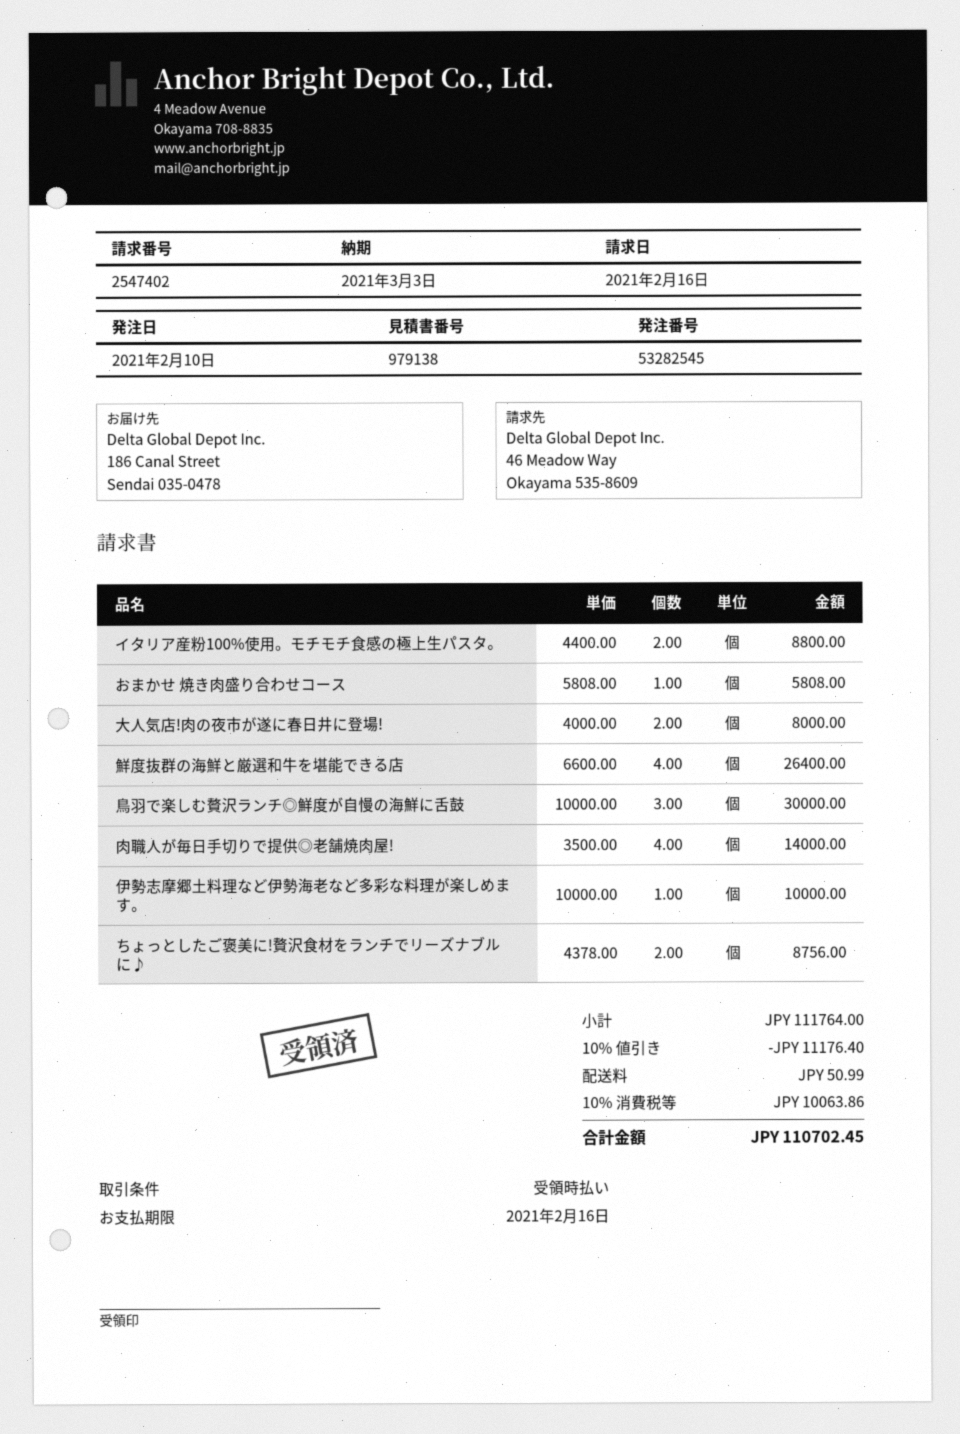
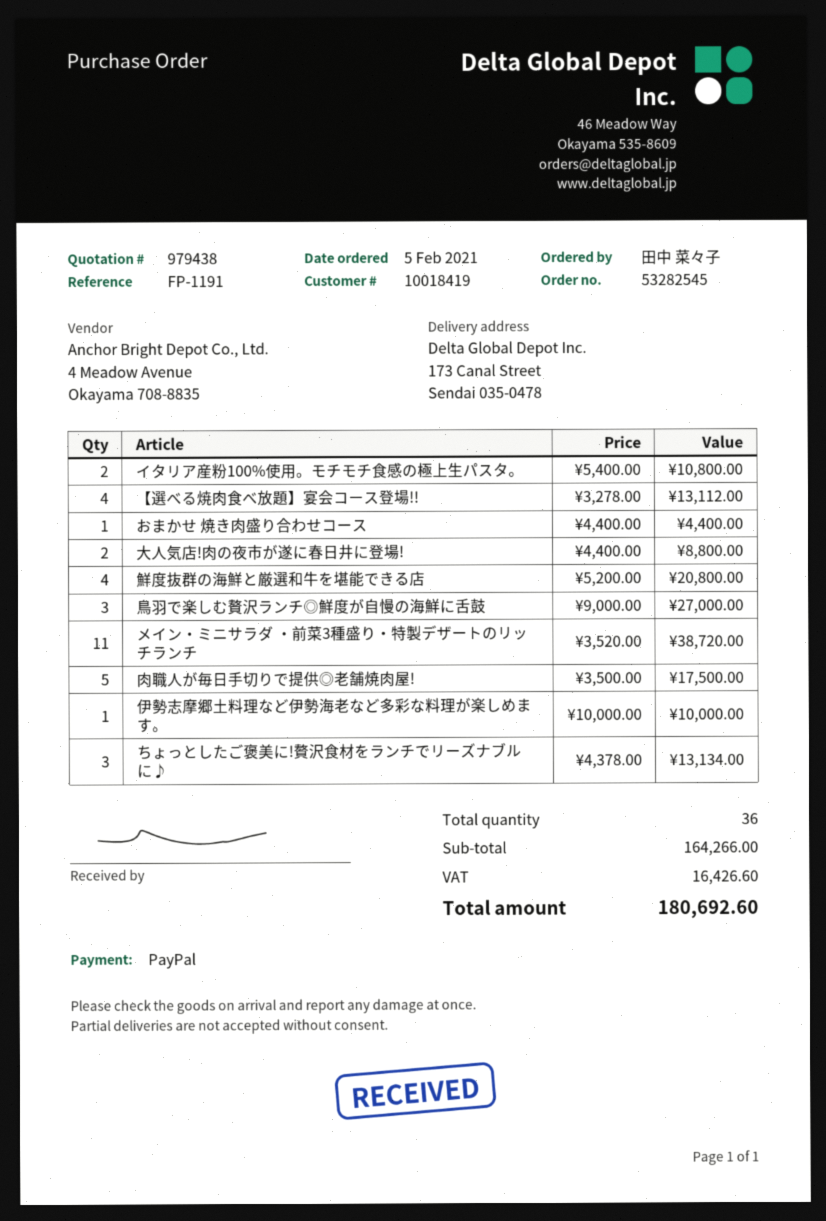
quote number: 979138 -> 979438
order date: 2021-02-10 -> 2021-02-05
ship to: 186 Canal Street, Sendai 035-0478 -> 173 Canal Street, Sendai 035-0478
イタリア産粉100%使用。モチモチ食感の極上生パスタ。: 2 x 4400.00 = 8800.00 -> 2 x 5400.00 = 10800.00
おまかせ 焼き肉盛り合わせコース: 1 x 5808.00 = 5808.00 -> 1 x 4400.00 = 4400.00
大人気店!肉の夜市が遂に春日井に登場!: 2 x 4000.00 = 8000.00 -> 2 x 4400.00 = 8800.00
鮮度抜群の海鮮と厳選和牛を堪能できる店: 4 x 6600.00 = 26400.00 -> 4 x 5200.00 = 20800.00
鳥羽で楽しむ贅沢ランチ◎鮮度が自慢の海鮮に舌鼓: 3 x 10000.00 = 30000.00 -> 3 x 9000.00 = 27000.00
肉職人が毎日手切りで提供◎老舗焼肉屋!: 4 x 3500.00 = 14000.00 -> 5 x 3500.00 = 17500.00
ちょっとしたご褒美に!贅沢食材をランチでリーズナブルに♪: 2 x 4378.00 = 8756.00 -> 3 x 4378.00 = 13134.00
【選べる焼肉食べ放題】宴会コース登場!!: none -> 4 x 3278.00 = 13112.00
メイン・ミニサラダ ・前菜3種盛り・特製デザートのリッチランチ: none -> 11 x 3520.00 = 38720.00
subtotal: 111764.00 -> 164266.00
discount: 10% = 11176.40 -> none
shipping: 50.99 -> none
tax: 10063.86 -> 16426.60
total: 110702.45 -> 180692.60

